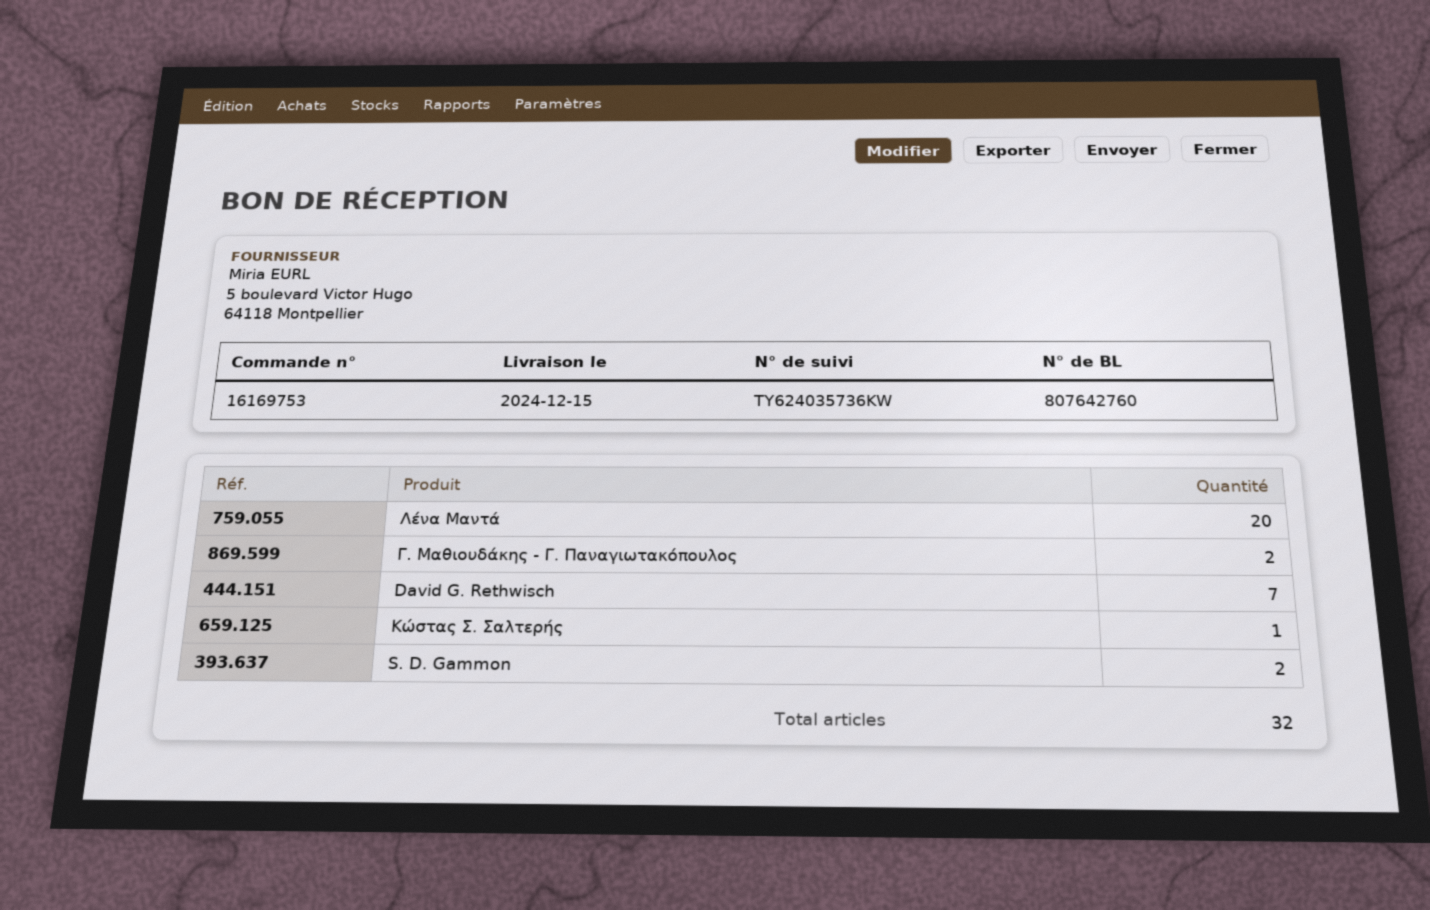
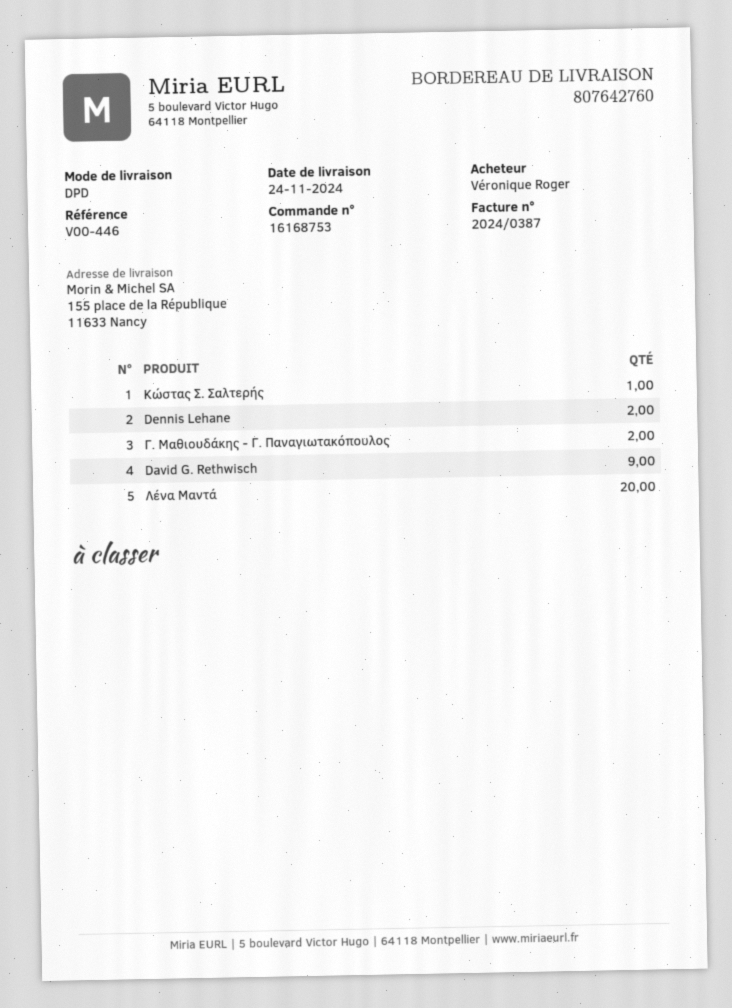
order number: 16169753 -> 16168753
delivery date: 2024-12-15 -> 2024-11-24
David G. Rethwisch: 7 -> 9
S. D. Gammon: 2 -> none
Dennis Lehane: none -> 2

